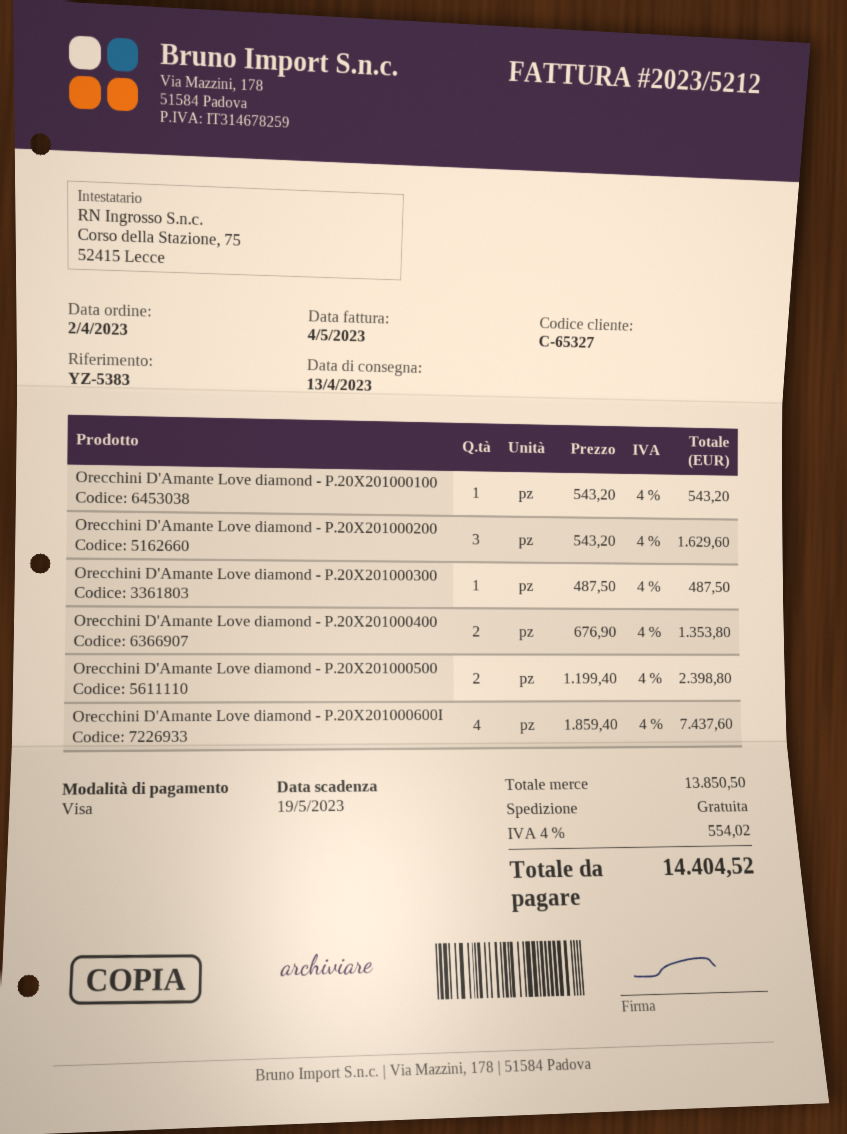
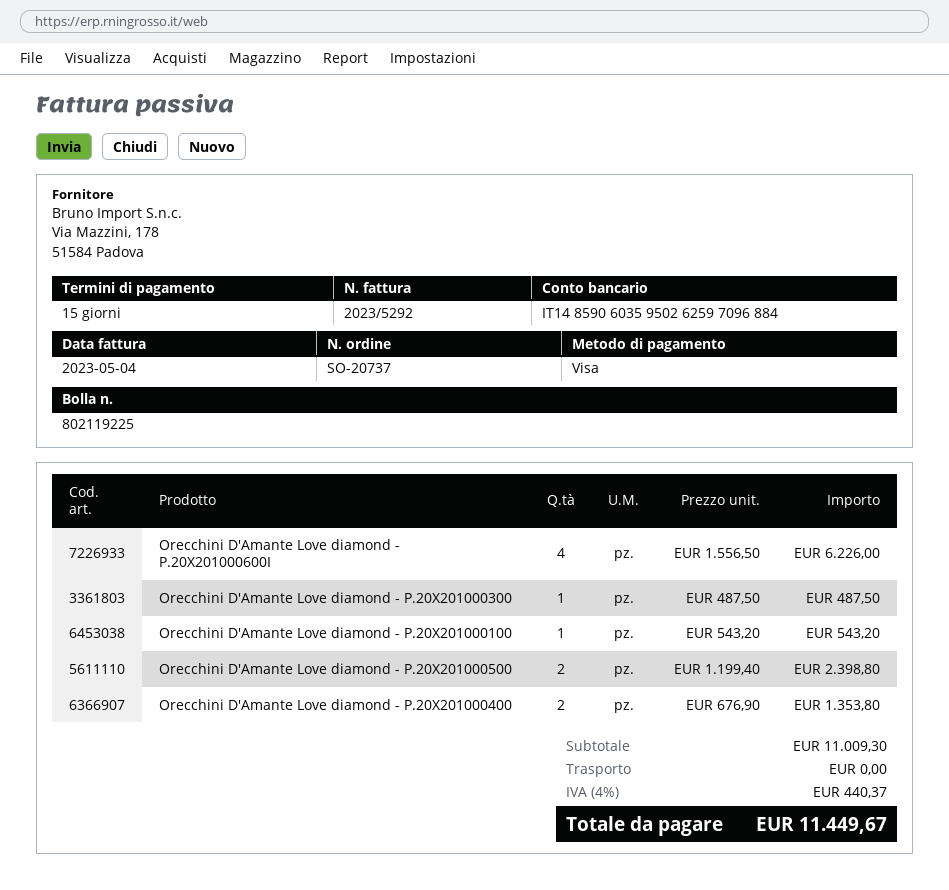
invoice number: 2023/5212 -> 2023/5292
Orecchini D'Amante Love diamond - P.20X201000200: 3 x 543.20 = 1629.60 -> none
Orecchini D'Amante Love diamond - P.20X201000600I: 4 x 1859.40 = 7437.60 -> 4 x 1556.50 = 6226.00
subtotal: 13850.50 -> 11009.30
tax: 4% = 554.02 -> 4% = 440.37
total: 14404.52 -> 11449.67

